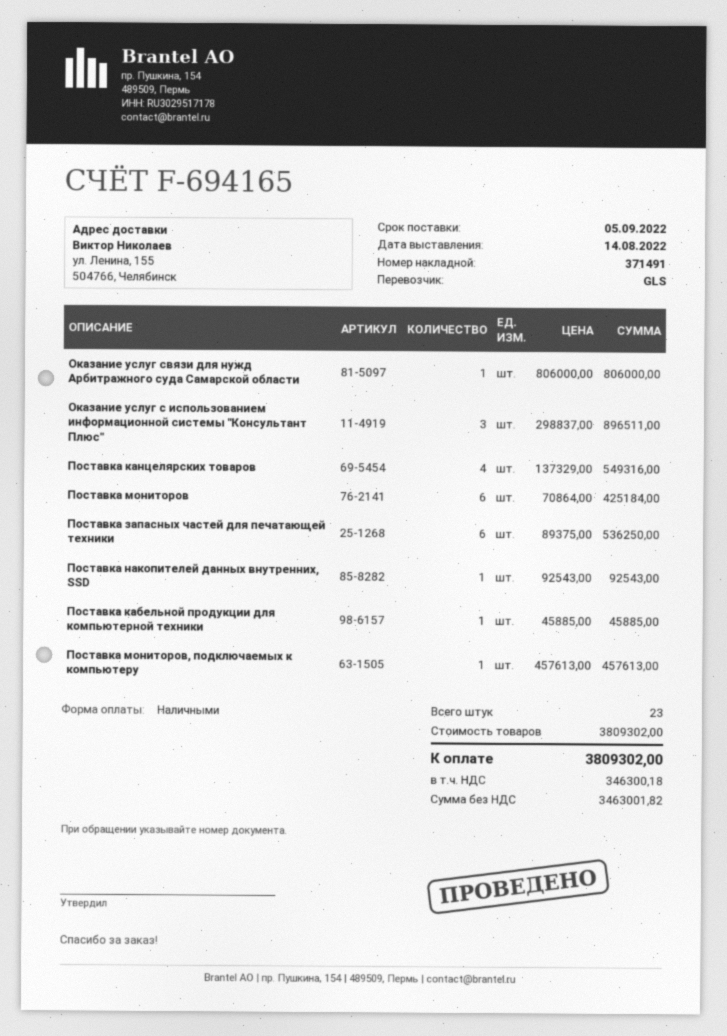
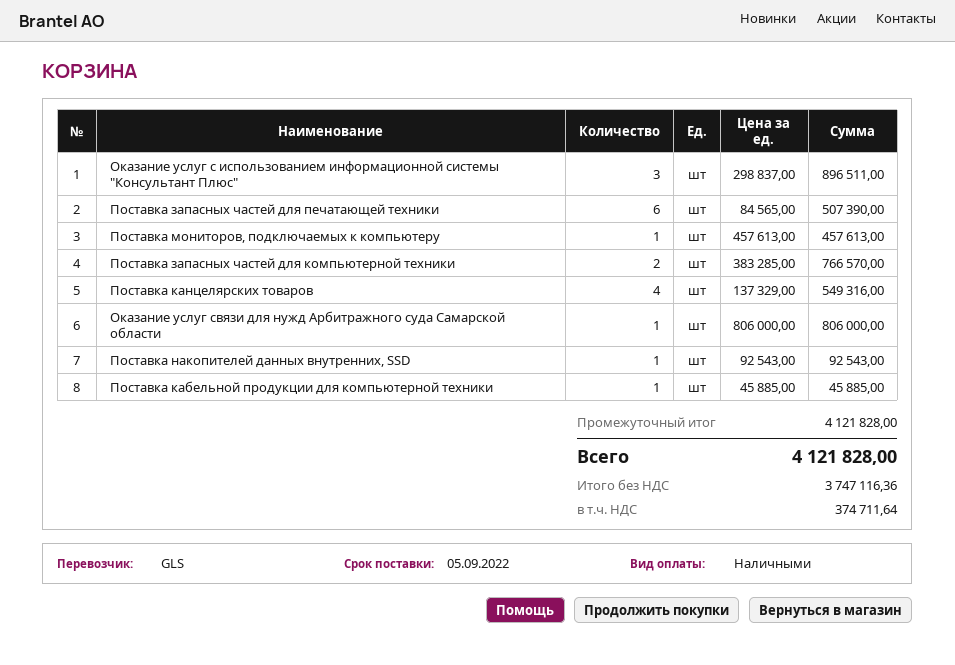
Поставка мониторов: 6 x 70864.00 = 425184.00 -> none
Поставка запасных частей для печатающей техники: 6 x 89375.00 = 536250.00 -> 6 x 84565.00 = 507390.00
Поставка запасных частей для компьютерной техники: none -> 2 x 383285.00 = 766570.00
subtotal: 3809302.00 -> 4121828.00
net: 3463001.82 -> 3747116.36
tax: 346300.18 -> 374711.64
total: 3809302.00 -> 4121828.00

